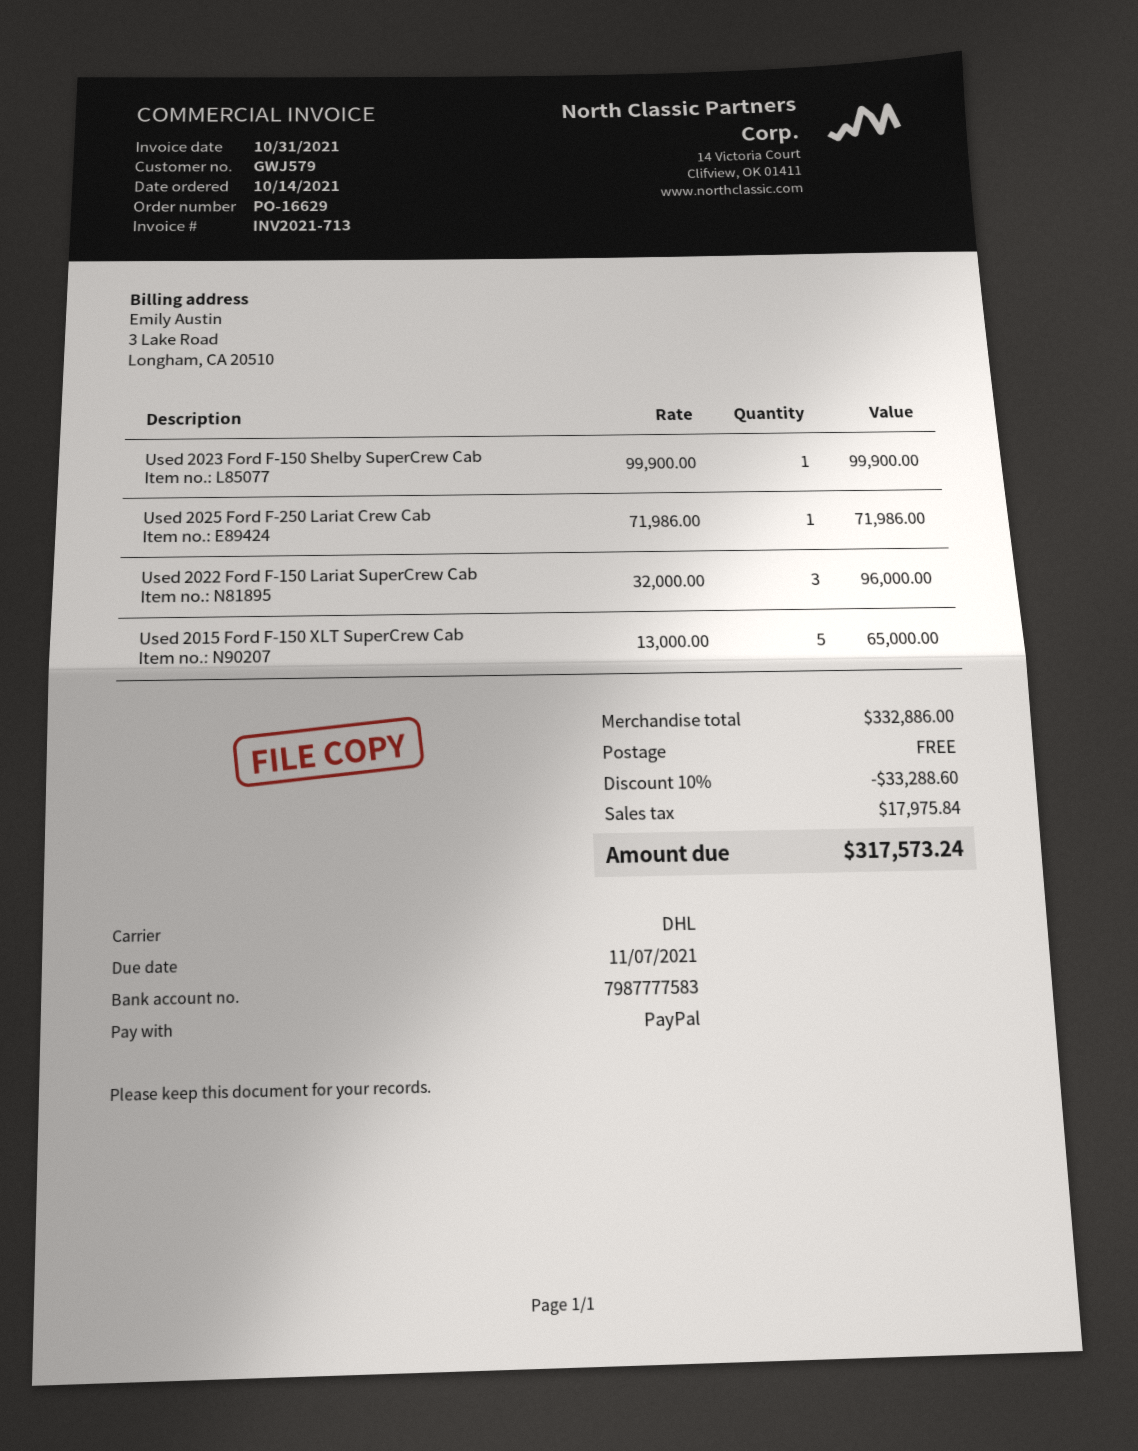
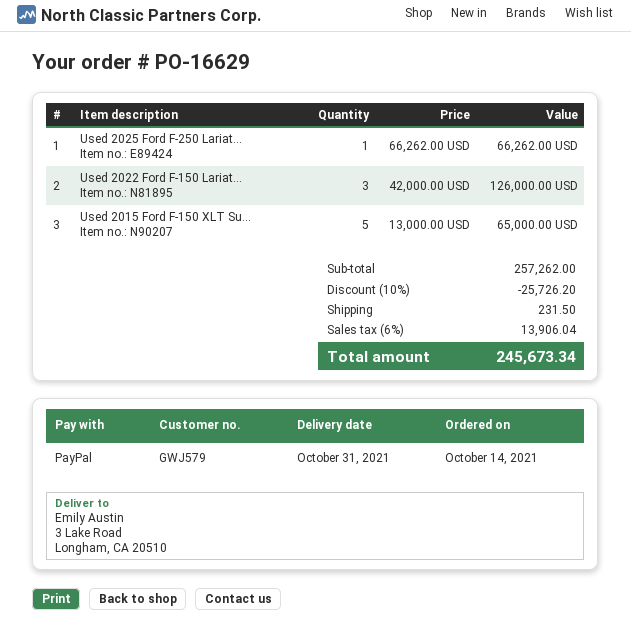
Used 2023 Ford F-150 Shelby SuperCrew Cab: 1 x 99900.00 = 99900.00 -> none
Used 2025 Ford F-250 Lariat Crew Cab: 1 x 71986.00 = 71986.00 -> 1 x 66262.00 = 66262.00
Used 2022 Ford F-150 Lariat SuperCrew Cab: 3 x 32000.00 = 96000.00 -> 3 x 42000.00 = 126000.00
subtotal: 332886.00 -> 257262.00
discount: 10% = 33288.60 -> 10% = 25726.20
shipping: 0.00 -> 231.50
tax: 17975.84 -> 13906.04
total: 317573.24 -> 245673.34

